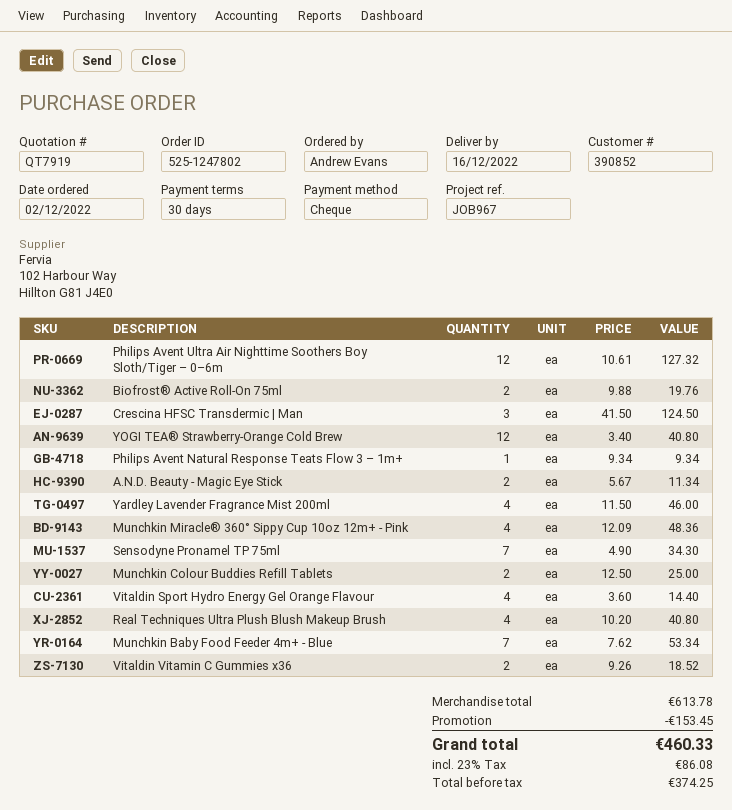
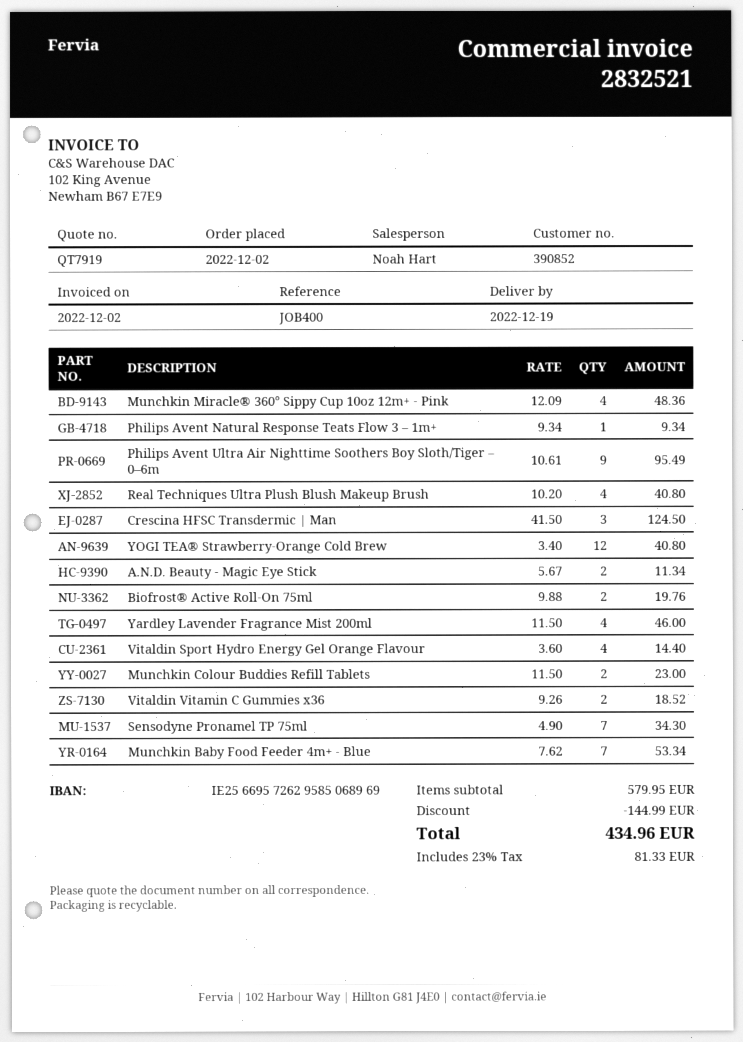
delivery date: 2022-12-16 -> 2022-12-19
reference: JOB967 -> JOB400
Philips Avent Ultra Air Nighttime Soothers Boy Sloth/Tiger – 0–6m: 12 x 10.61 = 127.32 -> 9 x 10.61 = 95.49
Munchkin Colour Buddies Refill Tablets: 2 x 12.50 = 25.00 -> 2 x 11.50 = 23.00
subtotal: 613.78 -> 579.95
discount: 153.45 -> 144.99
tax: 23% = 86.08 -> 23% = 81.33
total: 460.33 -> 434.96

